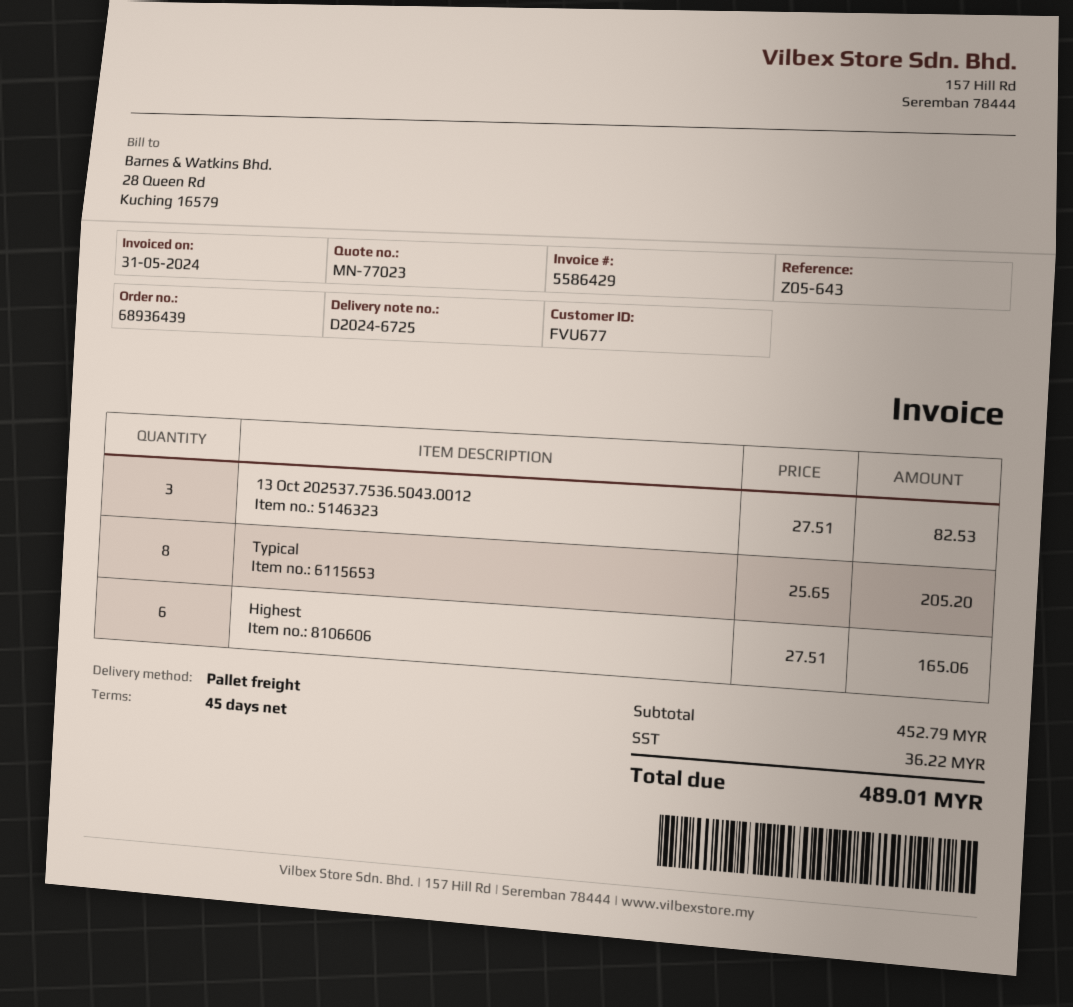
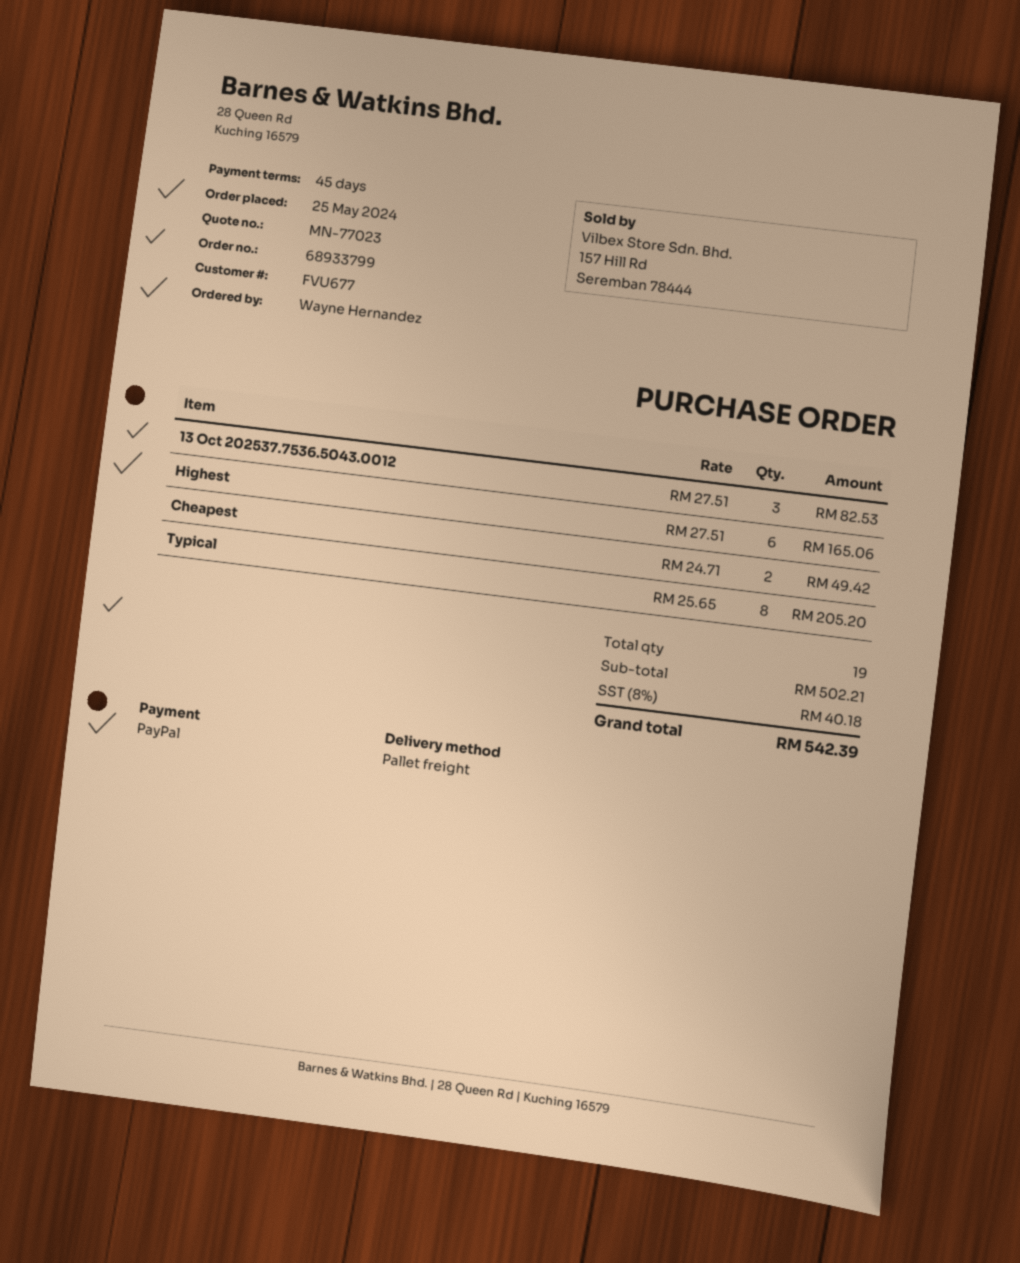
order number: 68936439 -> 68933799
Cheapest: none -> 2 x 24.71 = 49.42
subtotal: 452.79 -> 502.21
tax: 36.22 -> 40.18
total: 489.01 -> 542.39

